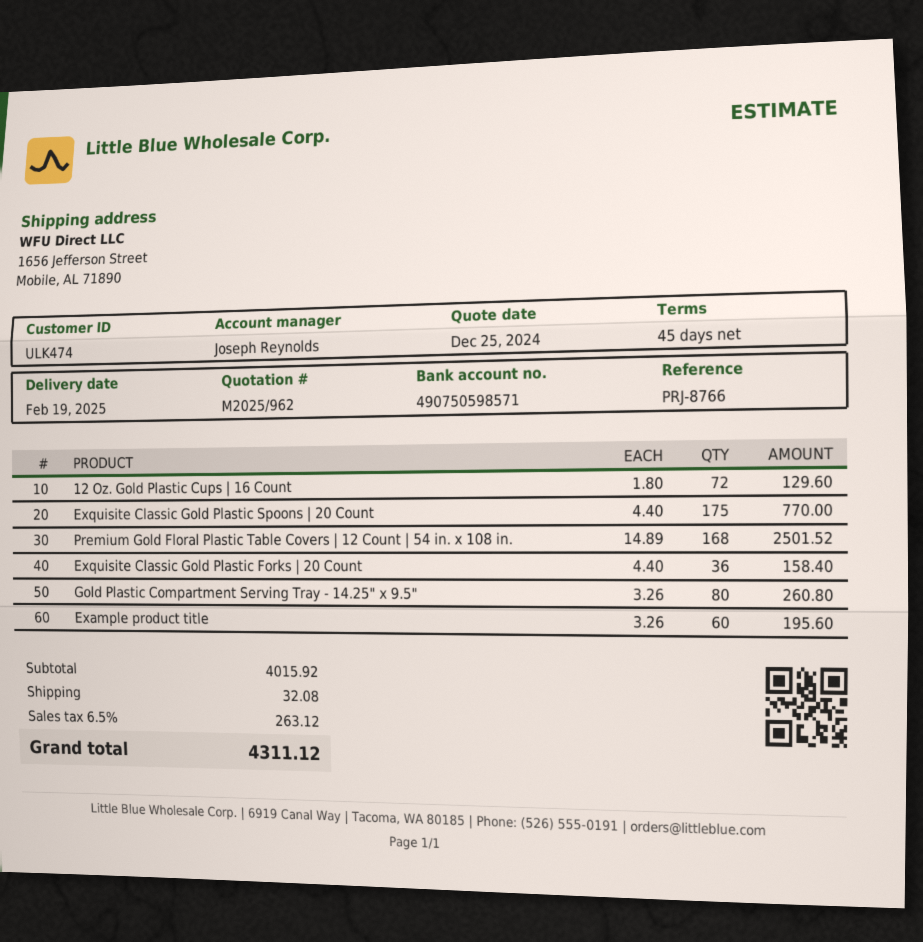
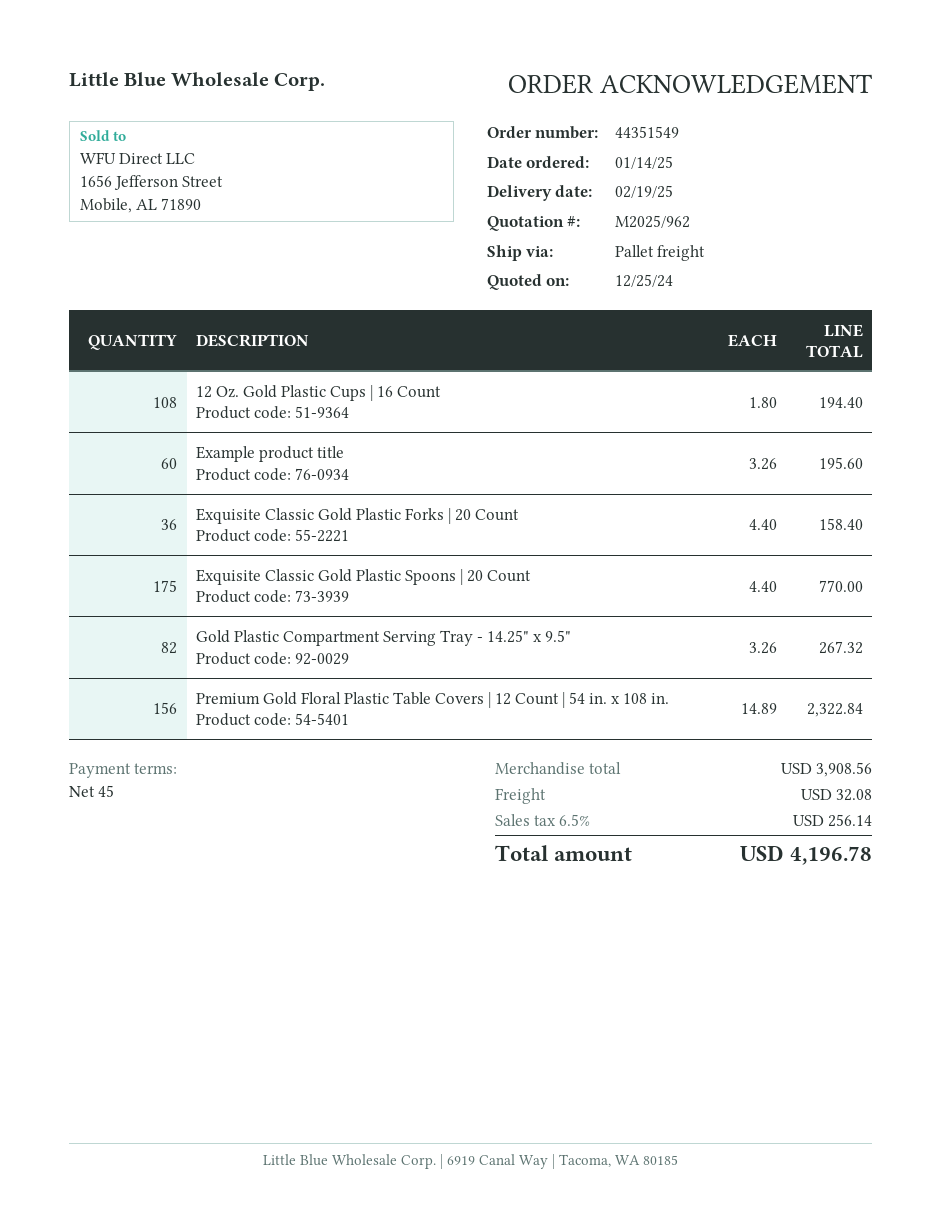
12 Oz. Gold Plastic Cups | 16 Count: 72 x 1.80 = 129.60 -> 108 x 1.80 = 194.40
Premium Gold Floral Plastic Table Covers | 12 Count | 54 in. x 108 in.: 168 x 14.89 = 2501.52 -> 156 x 14.89 = 2322.84
Gold Plastic Compartment Serving Tray - 14.25" x 9.5": 80 x 3.26 = 260.80 -> 82 x 3.26 = 267.32
subtotal: 4015.92 -> 3908.56
tax: 6.5% = 263.12 -> 6.5% = 256.14
total: 4311.12 -> 4196.78

